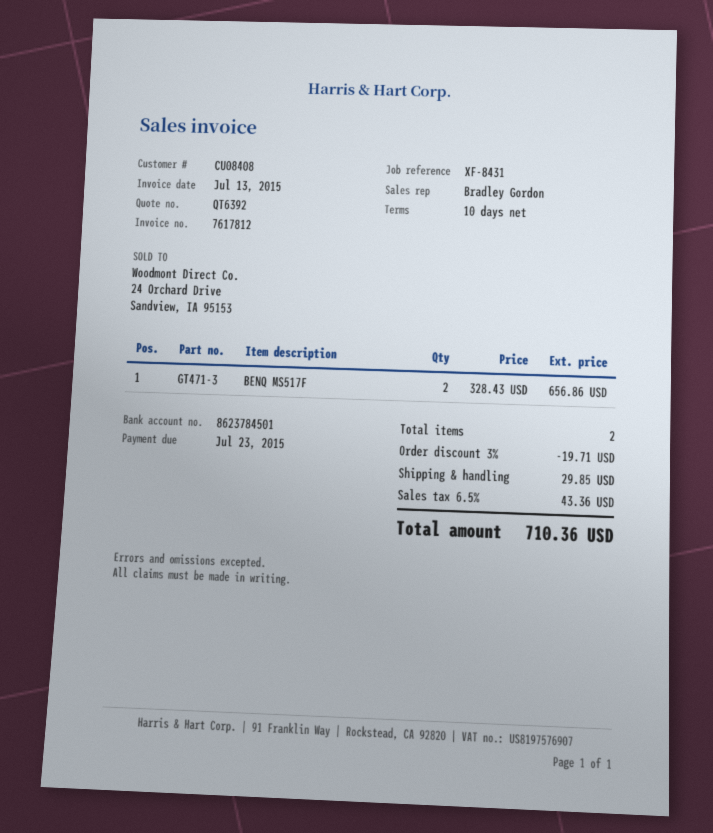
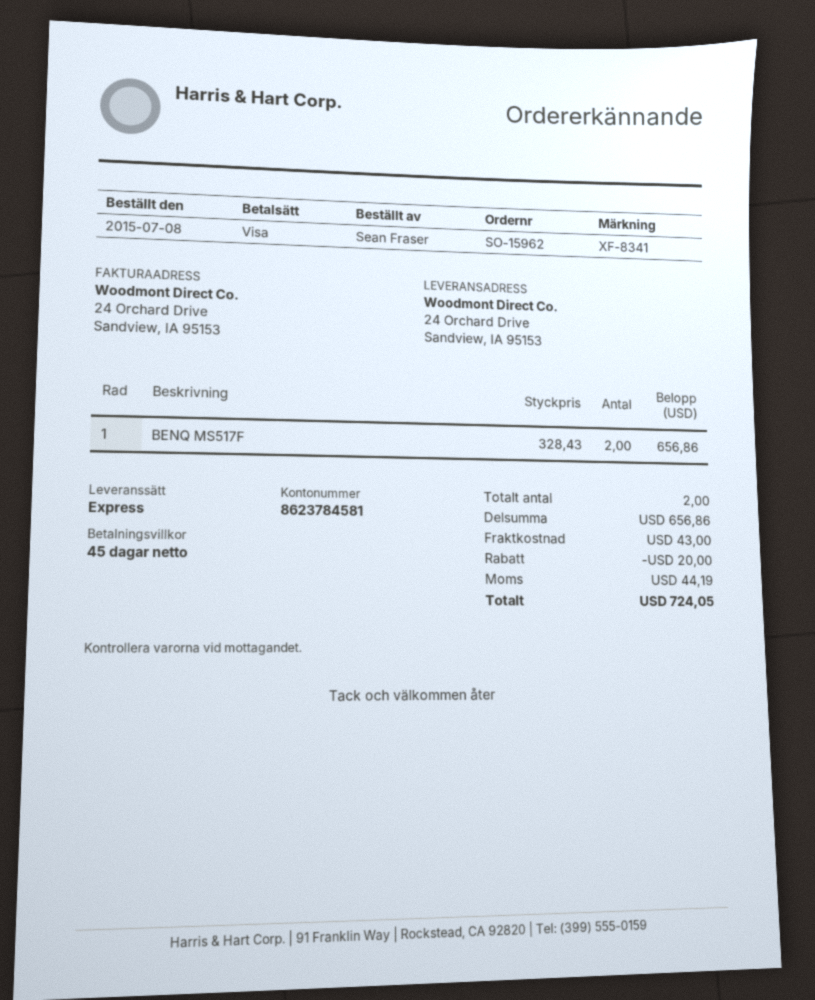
payment terms: 10 days -> 45 days
reference: XF-8431 -> XF-8341
bank account: 8623784501 -> 8623784581
discount: 19.71 -> 20.00
shipping: 29.85 -> 43.00
tax: 43.36 -> 44.19
total: 710.36 -> 724.05

